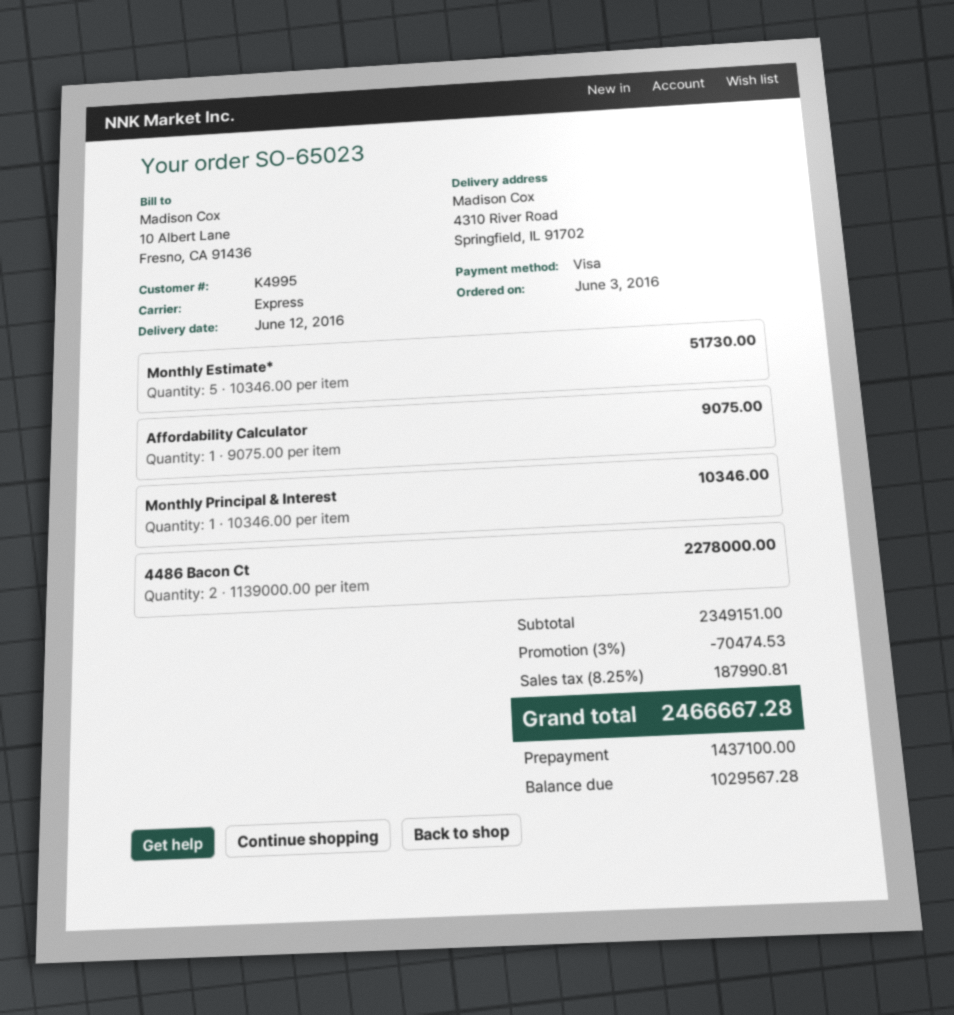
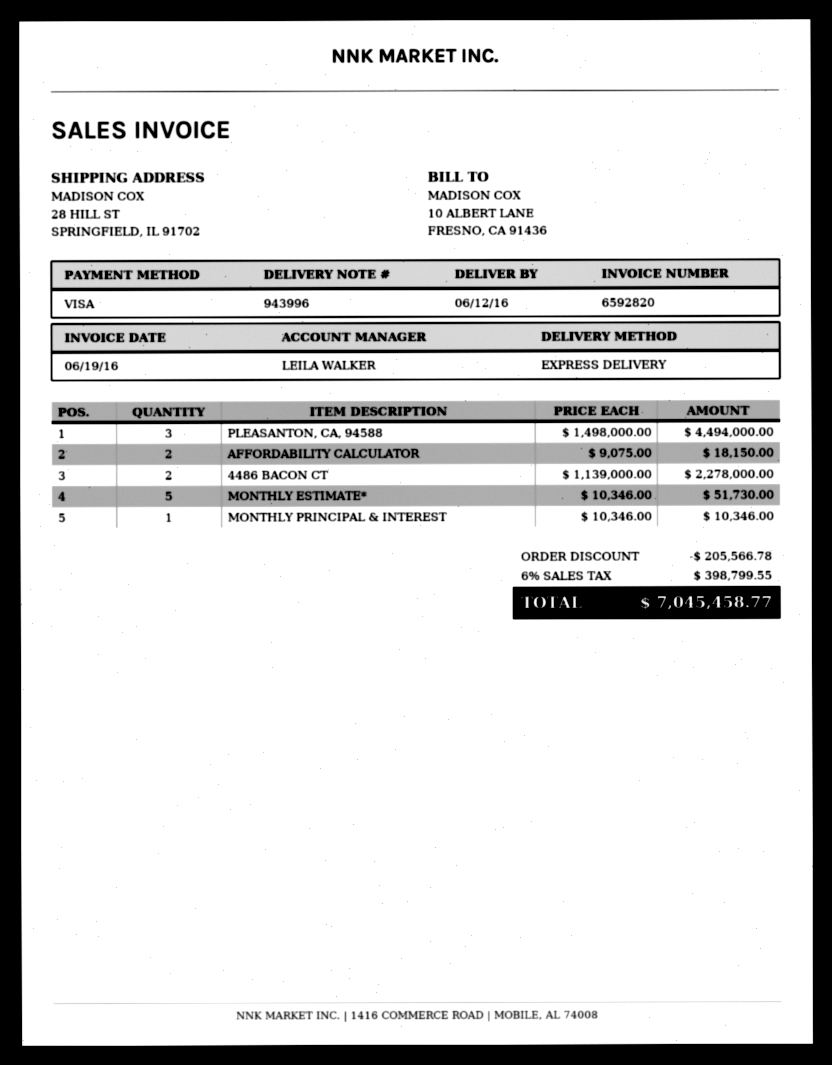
ship to: 4310 River Road, Springfield, IL 91702 -> 28 HILL ST, SPRINGFIELD, IL 91702
Affordability Calculator: 1 x 9075.00 = 9075.00 -> 2 x 9075.00 = 18150.00
PLEASANTON, CA, 94588: none -> 3 x 1498000.00 = 4494000.00
discount: 70474.53 -> 205566.78
tax: 8.25% = 187990.81 -> 6% = 398799.55
total: 2466667.28 -> 7045458.77

